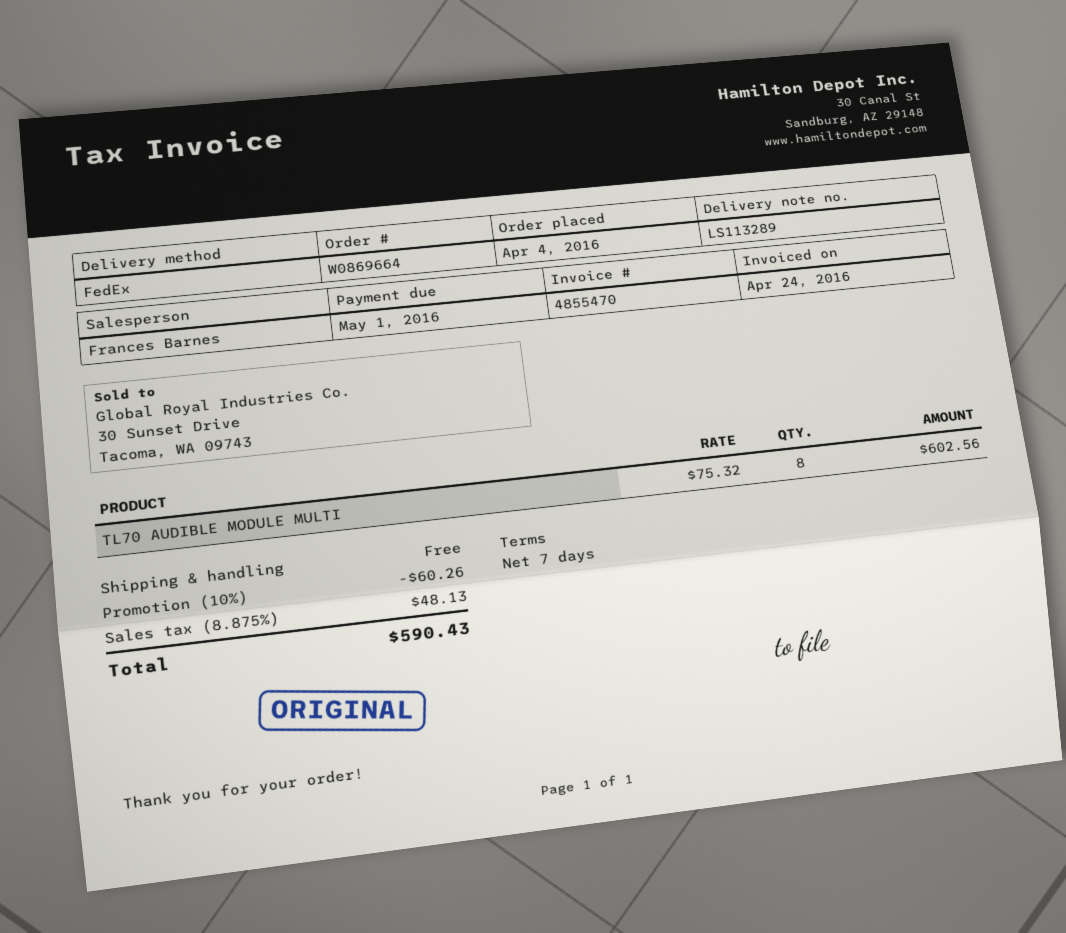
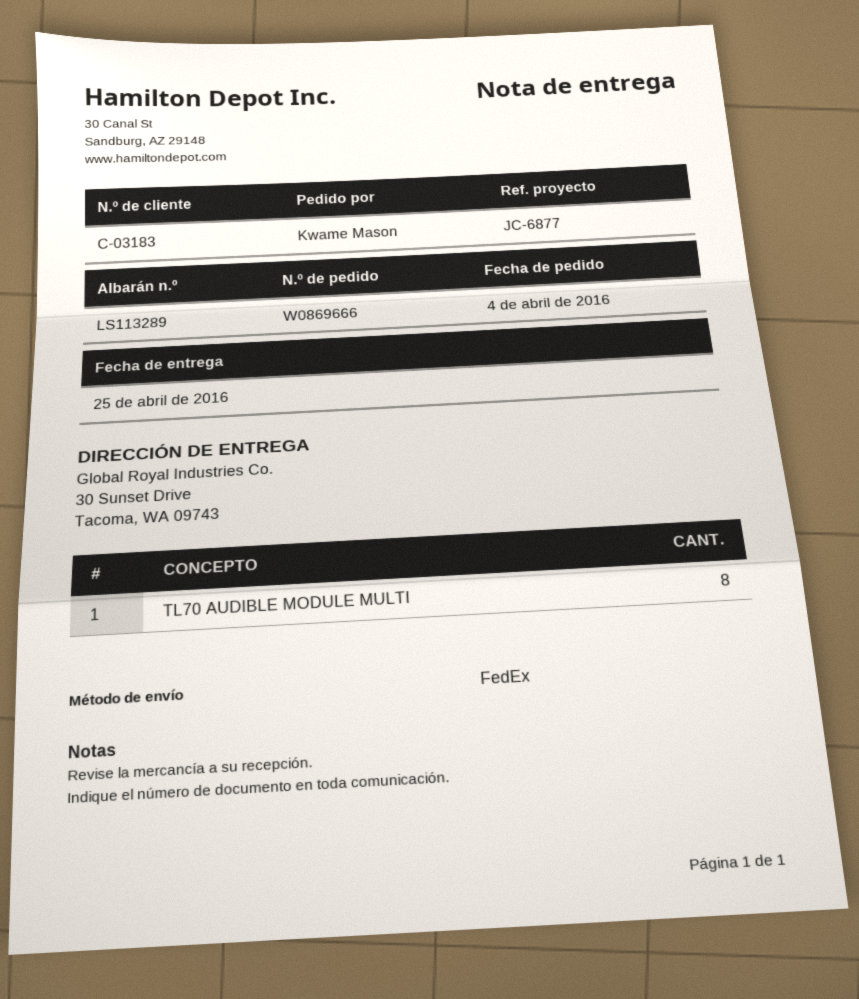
order number: W0869664 -> W0869666

